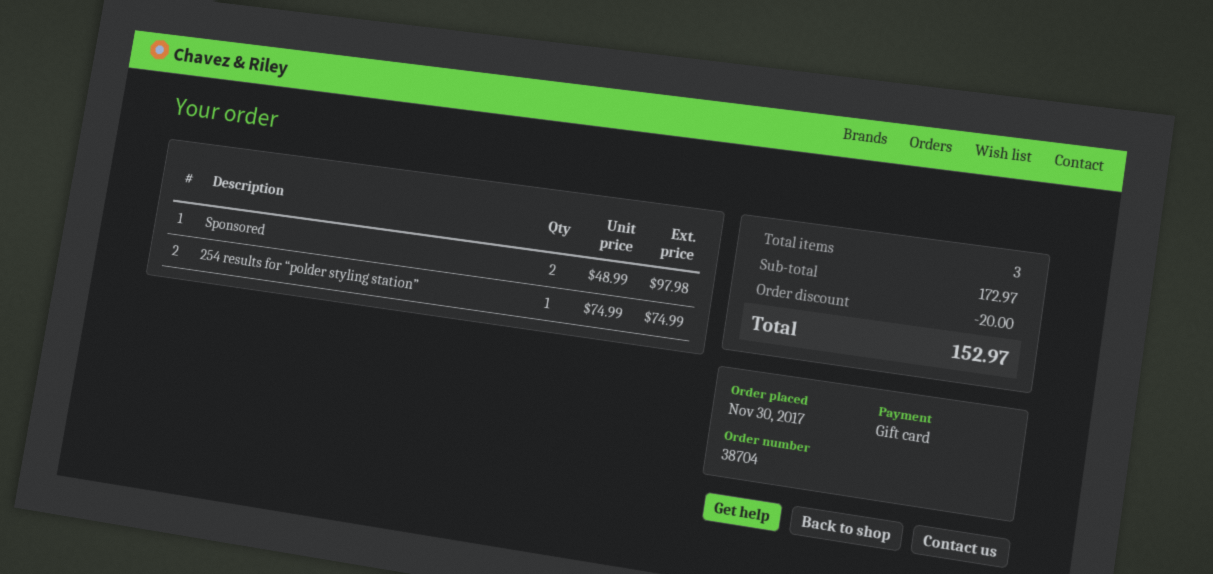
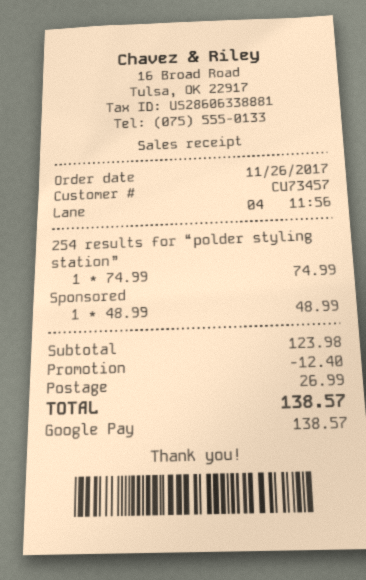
order date: 2017-11-30 -> 2017-11-26
payment method: gift card -> Google Pay
Sponsored: 2 x 48.99 = 97.98 -> 1 x 48.99 = 48.99
subtotal: 172.97 -> 123.98
discount: 20.00 -> 12.40
shipping: none -> 26.99
total: 152.97 -> 138.57

